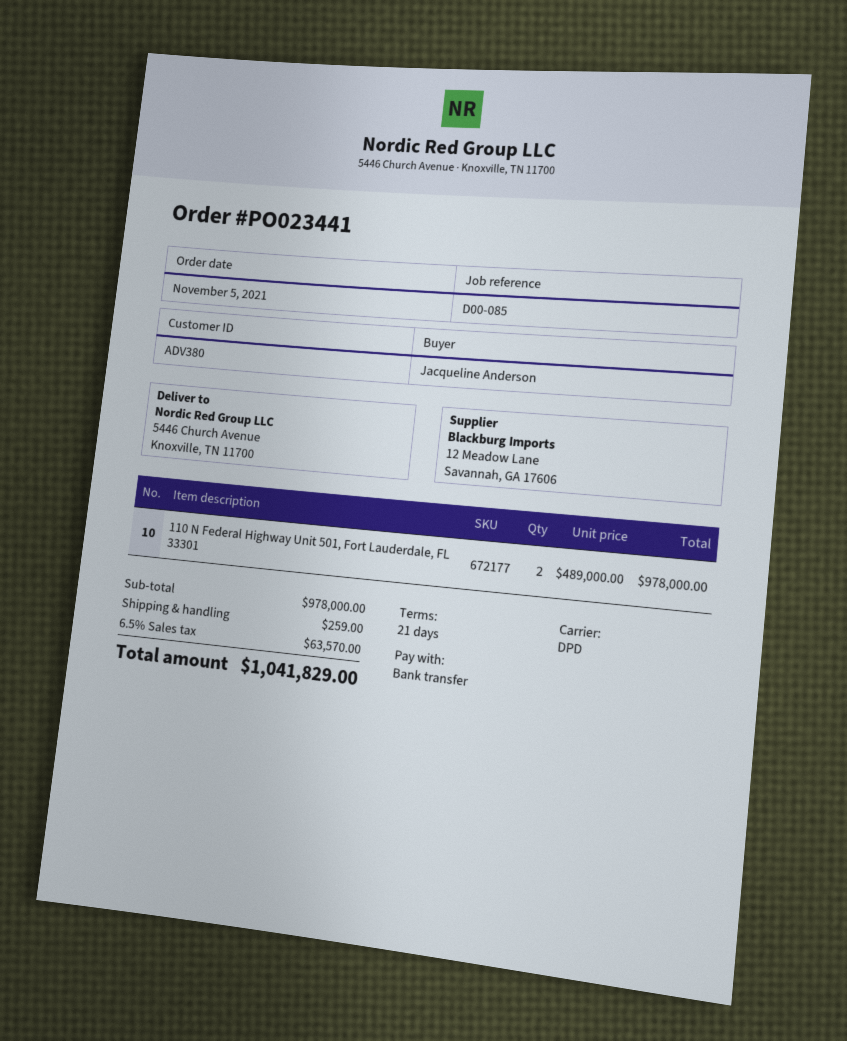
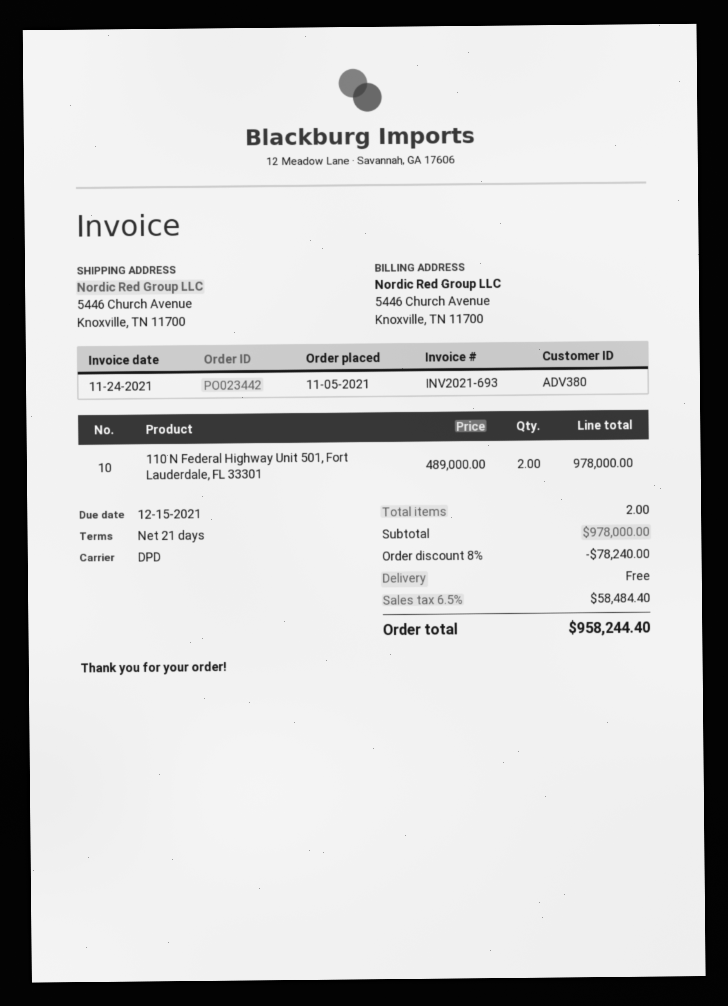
order number: PO023441 -> PO023442
discount: none -> 8% = 78240.00
shipping: 259.00 -> 0.00
tax: 6.5% = 63570.00 -> 6.5% = 58484.40
total: 1041829.00 -> 958244.40

